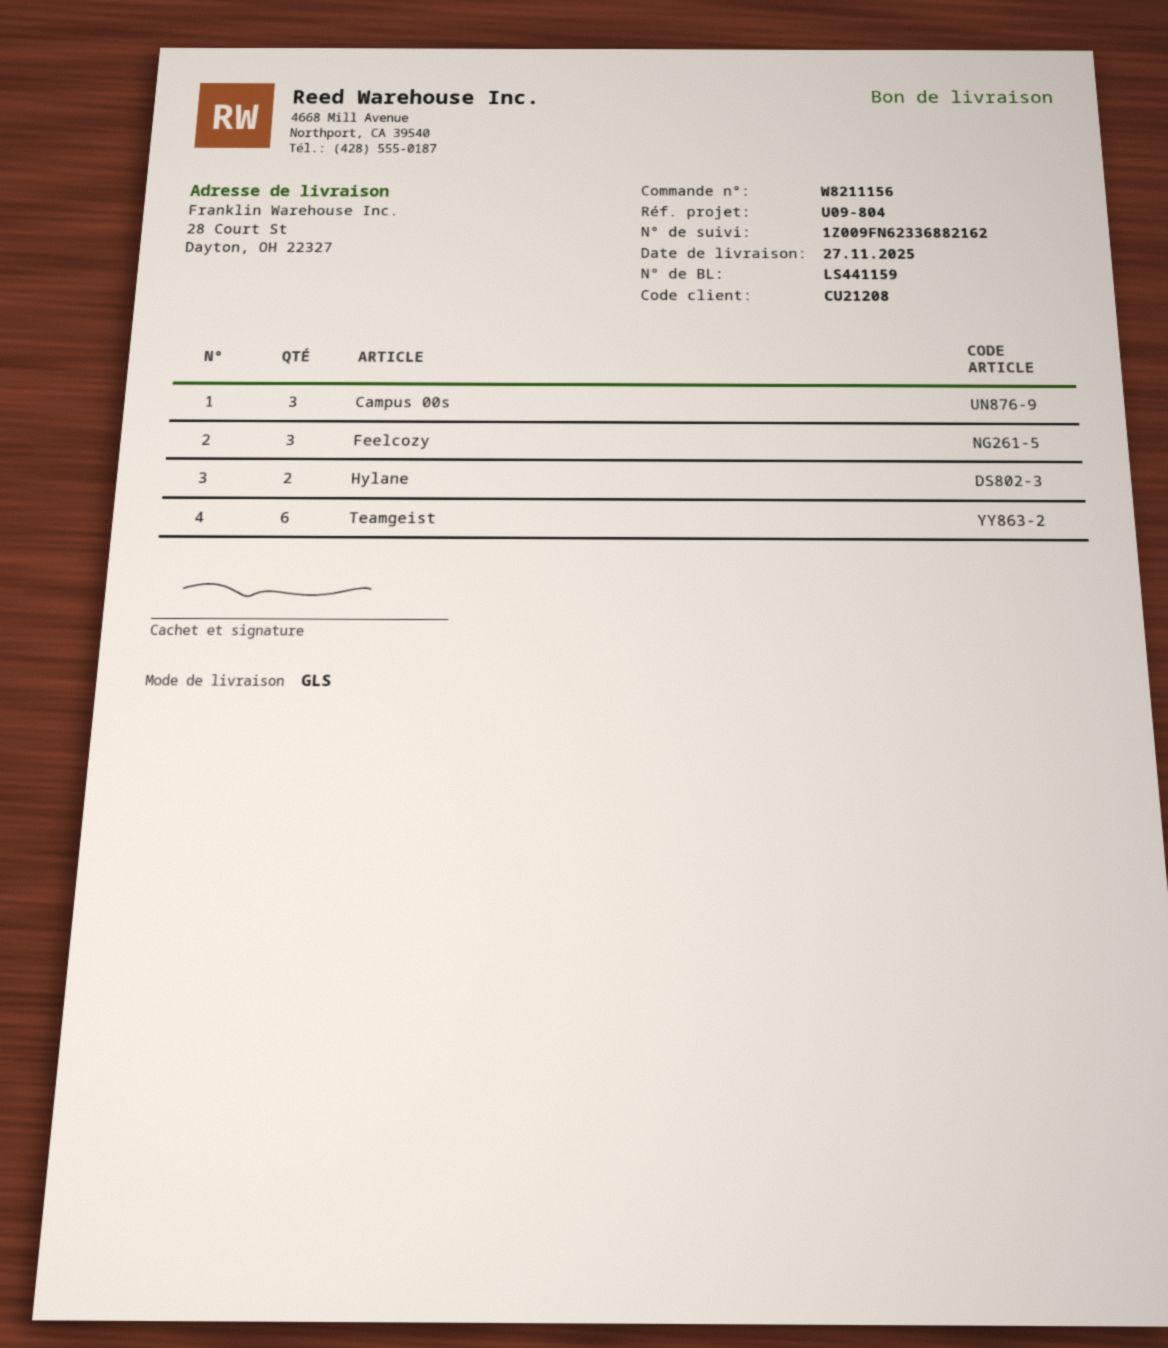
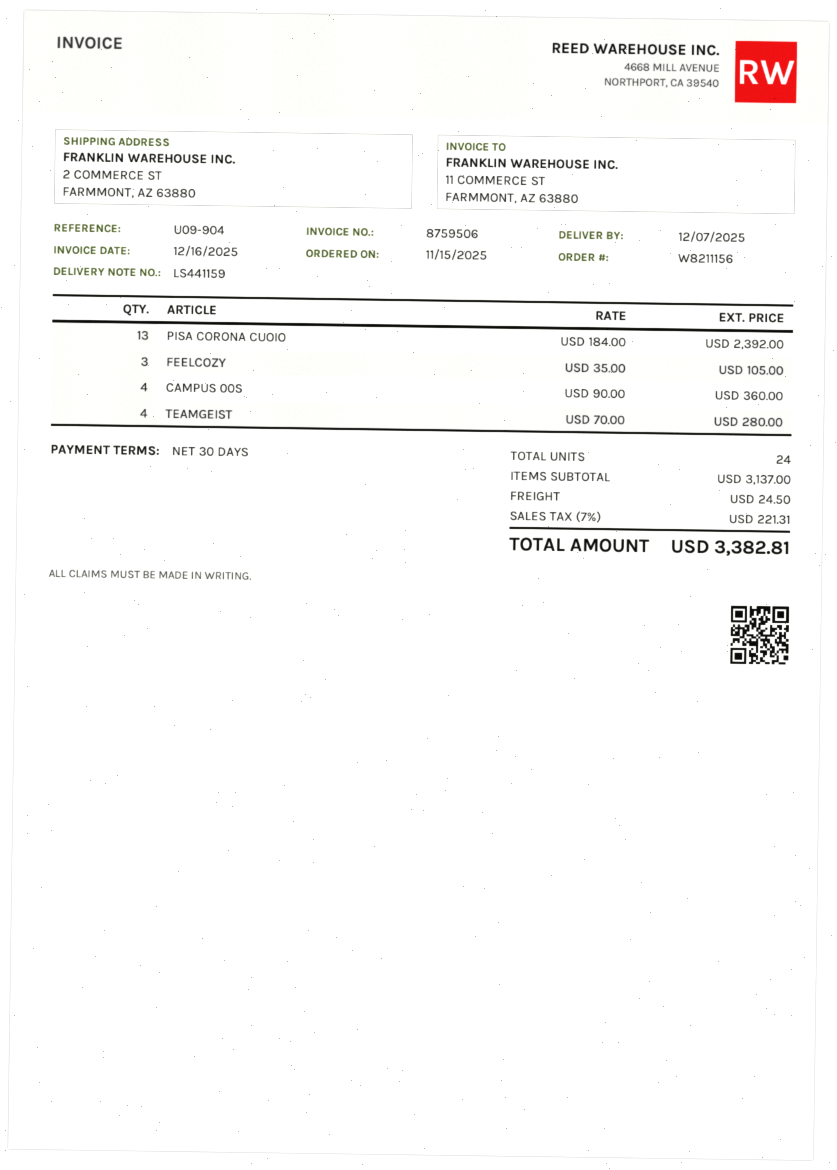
delivery date: 2025-11-27 -> 2025-12-07
reference: U09-804 -> U09-904
ship to: 28 Court St, Dayton, OH 22327 -> 2 COMMERCE ST, FARMMONT, AZ 63880
Campus 00s: 3 -> 4
Hylane: 2 -> none
Teamgeist: 6 -> 4
PISA CORONA CUOIO: none -> 13

